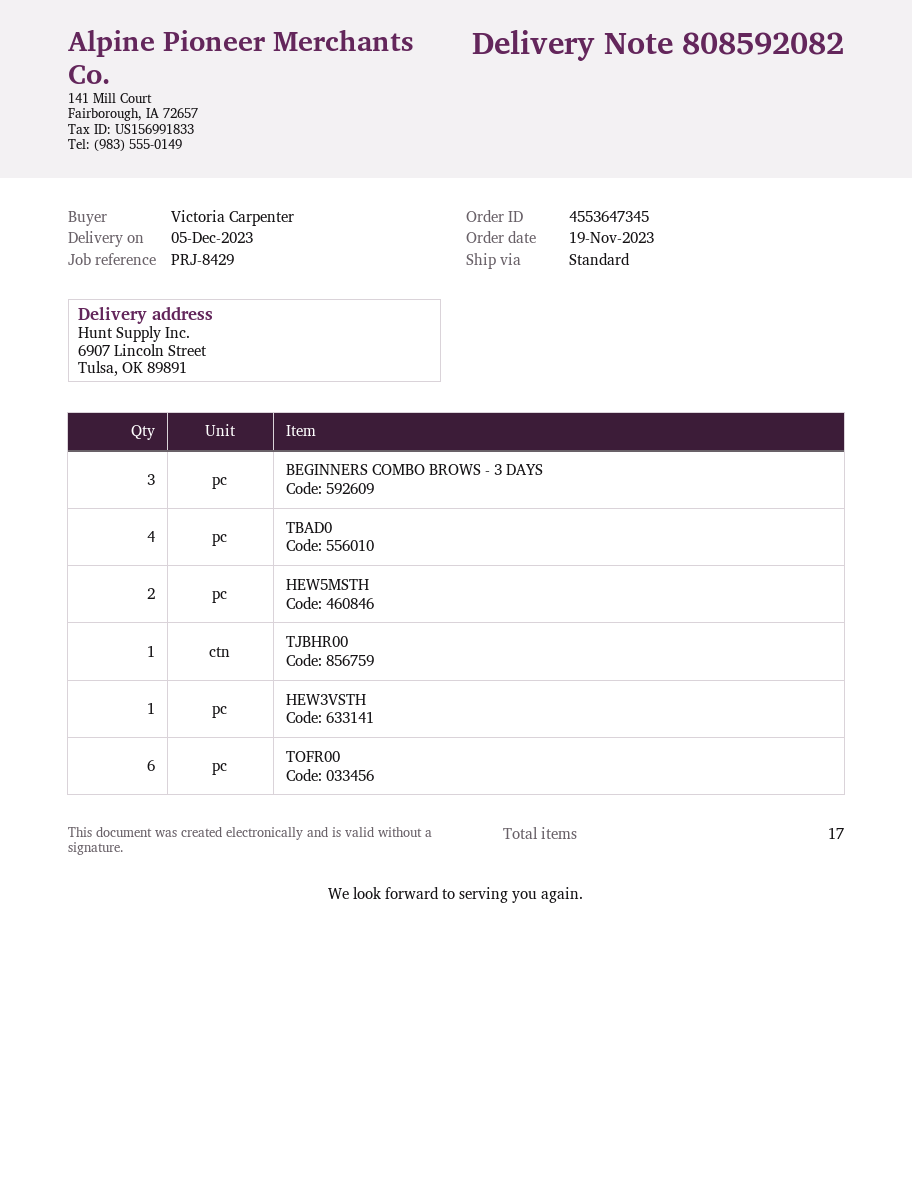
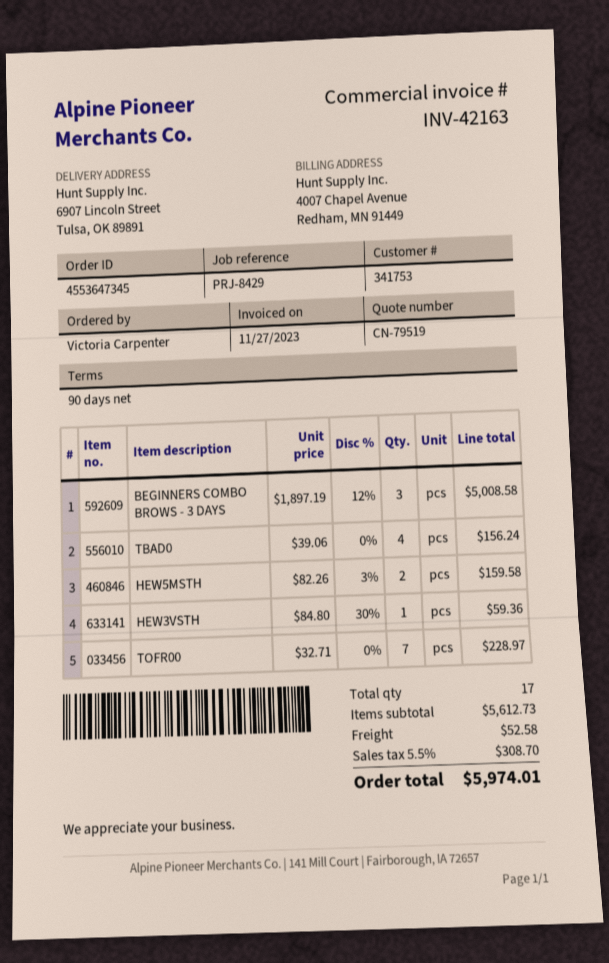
TJBHR00: 1 -> none
TOFR00: 6 -> 7

